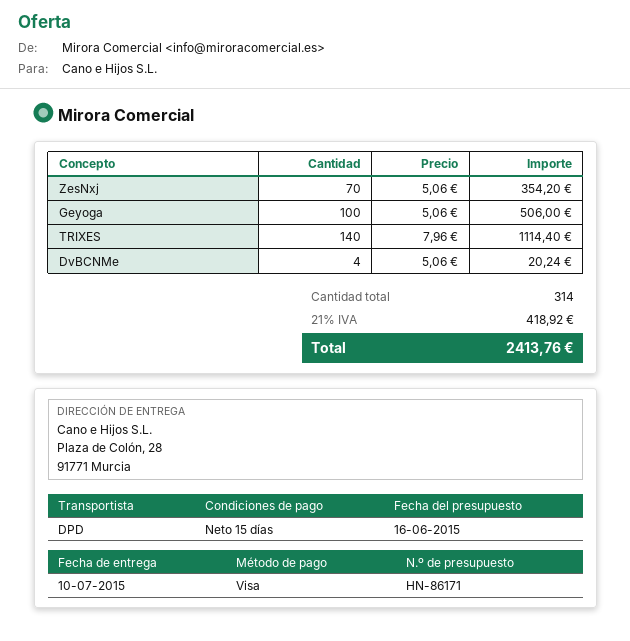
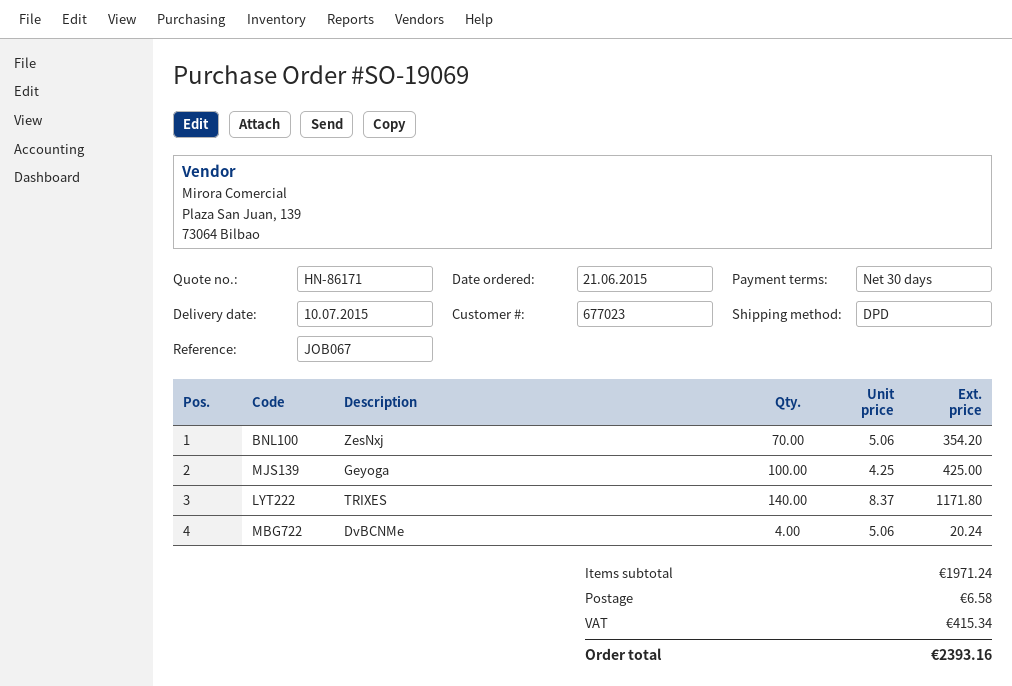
payment terms: 15 days -> 30 days
Geyoga: 100 x 5.06 = 506.00 -> 100 x 4.25 = 425.00
TRIXES: 140 x 7.96 = 1114.40 -> 140 x 8.37 = 1171.80
shipping: none -> 6.58
tax: 418.92 -> 415.34
total: 2413.76 -> 2393.16

